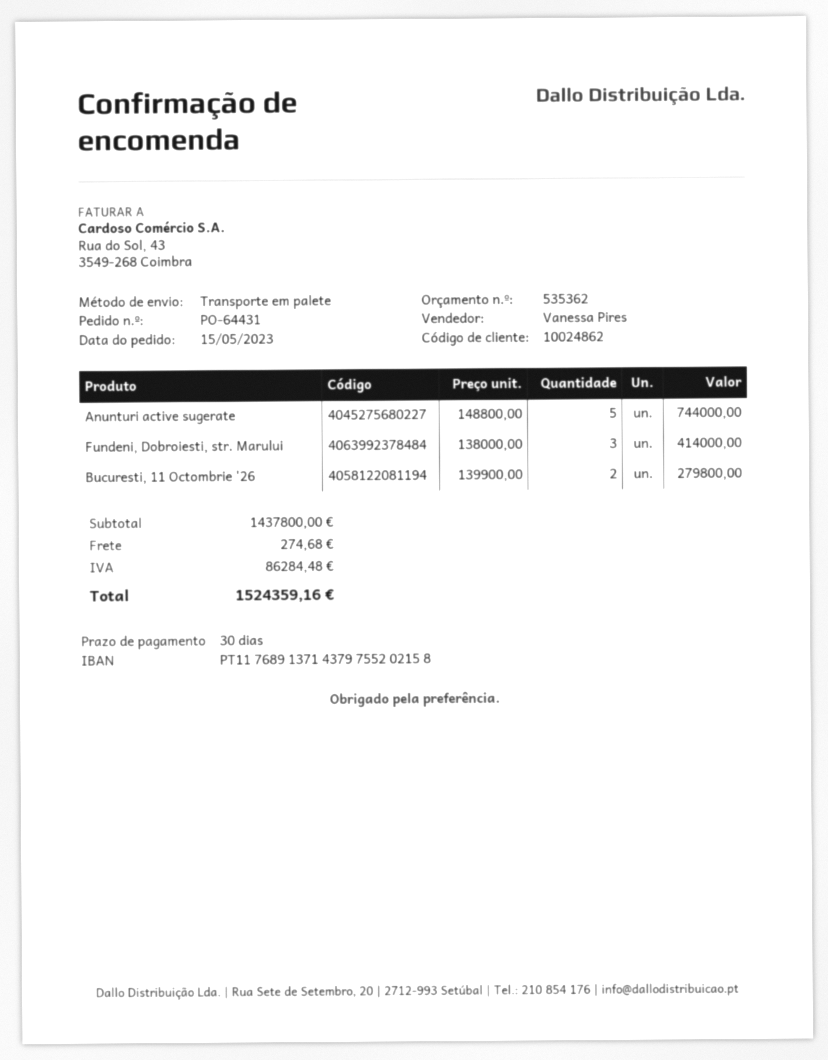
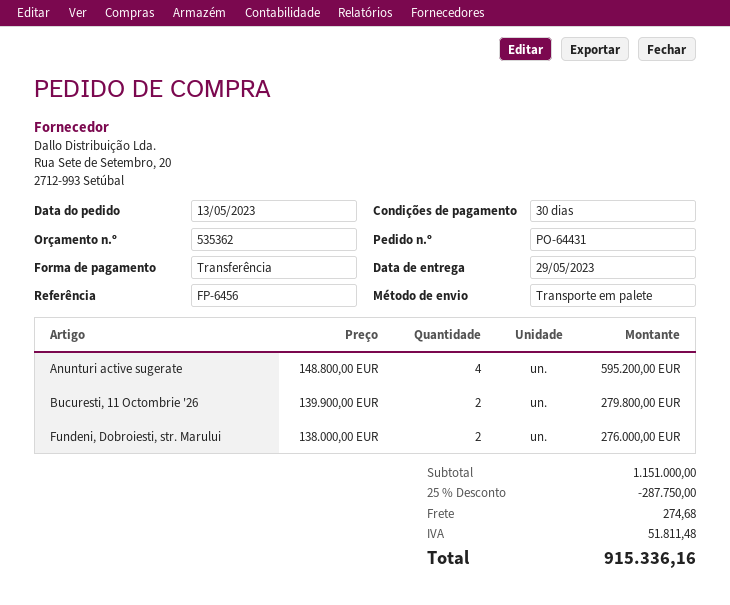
order date: 2023-05-15 -> 2023-05-13
Anunturi active sugerate: 5 x 148800.00 = 744000.00 -> 4 x 148800.00 = 595200.00
Fundeni, Dobroiesti, str. Marului: 3 x 138000.00 = 414000.00 -> 2 x 138000.00 = 276000.00
subtotal: 1437800.00 -> 1151000.00
discount: none -> 25% = 287750.00
tax: 86284.48 -> 51811.48
total: 1524359.16 -> 915336.16

